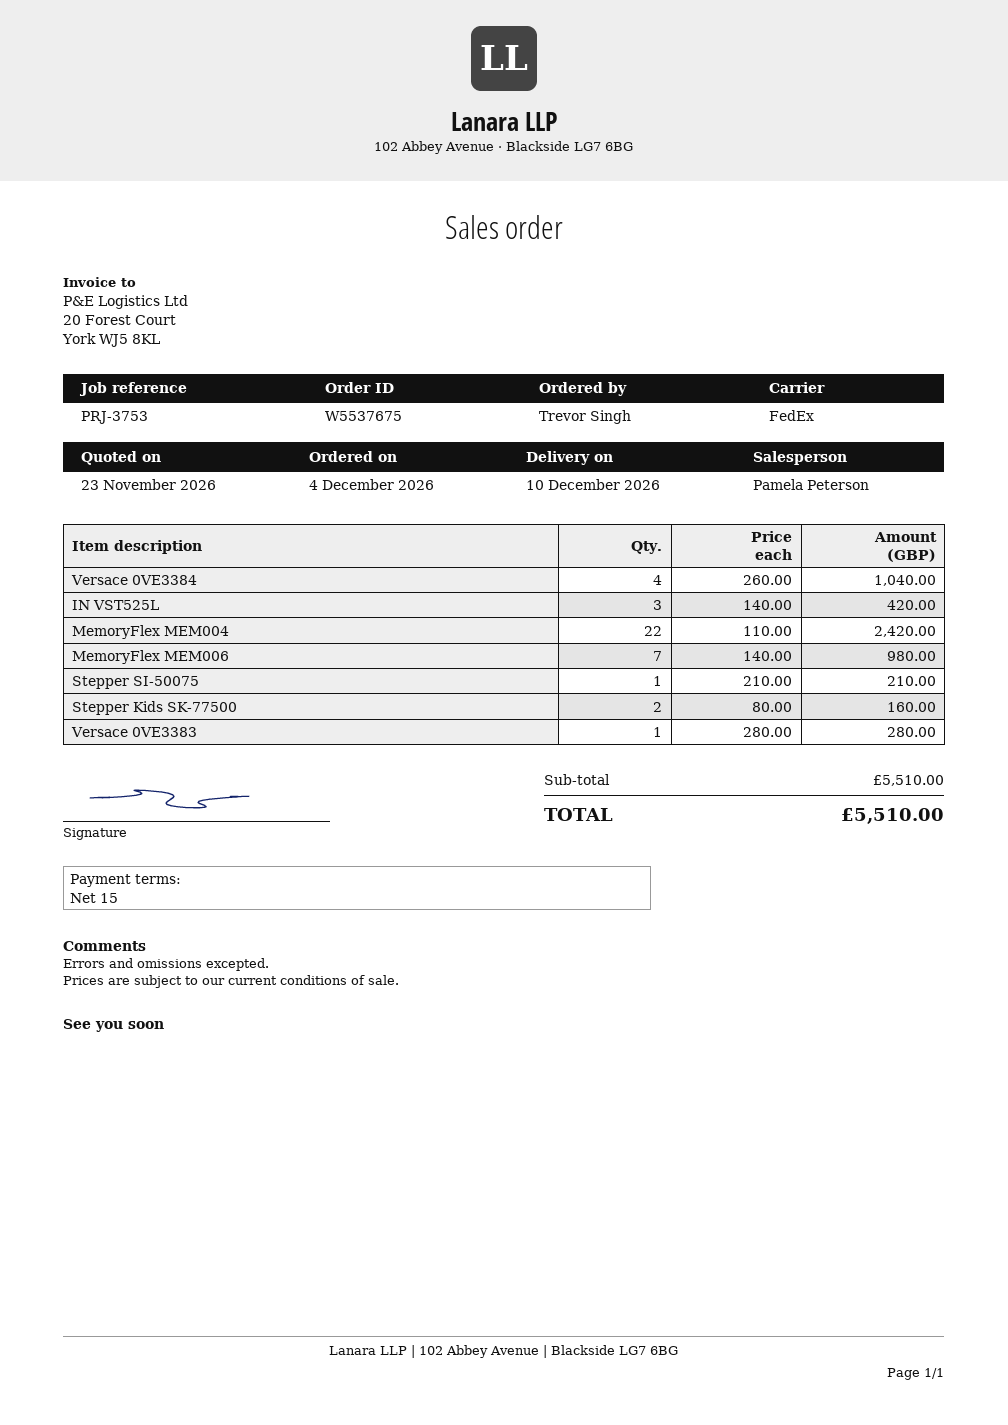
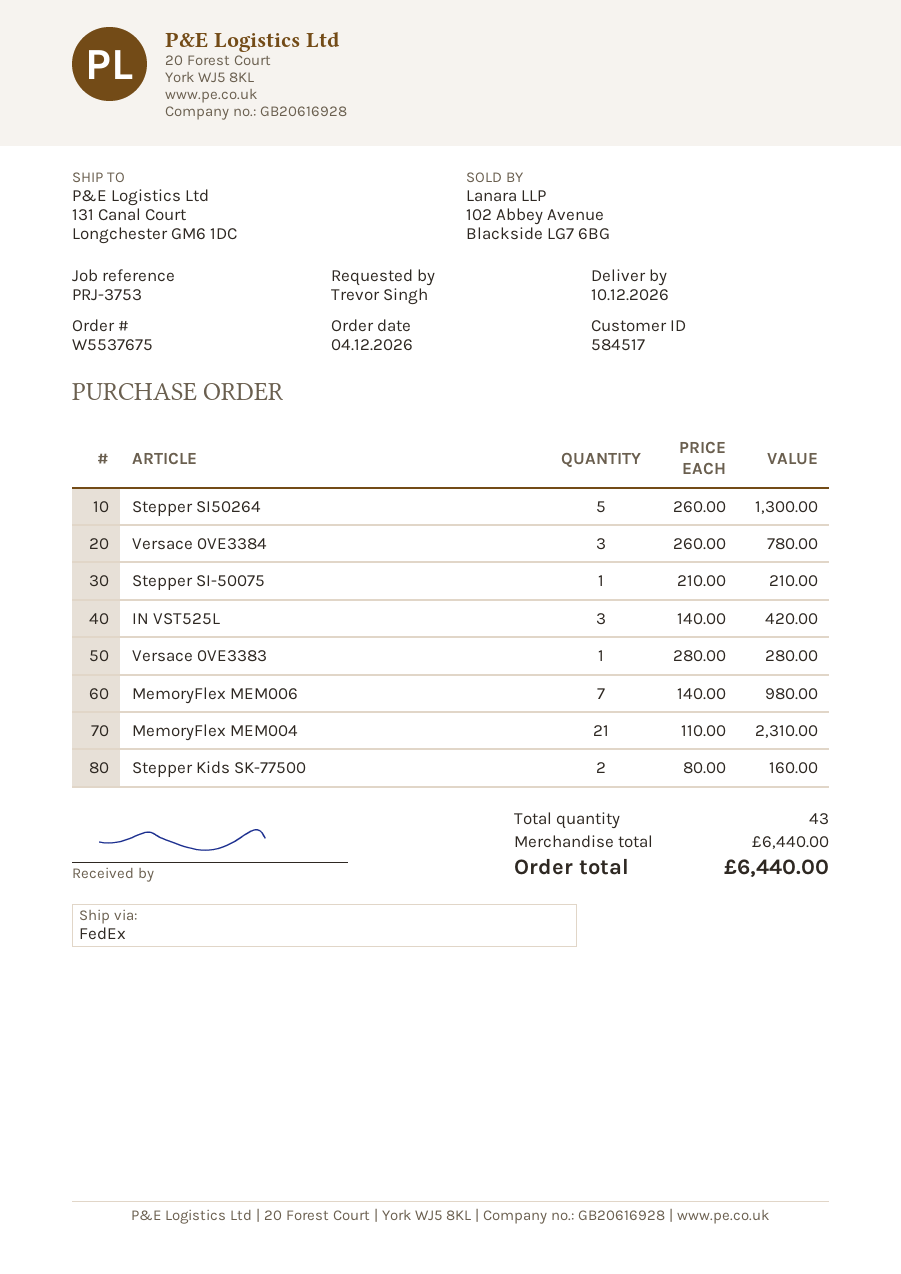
Versace 0VE3384: 4 x 260.00 = 1040.00 -> 3 x 260.00 = 780.00
MemoryFlex MEM004: 22 x 110.00 = 2420.00 -> 21 x 110.00 = 2310.00
Stepper SI50264: none -> 5 x 260.00 = 1300.00
subtotal: 5510.00 -> 6440.00
total: 5510.00 -> 6440.00

